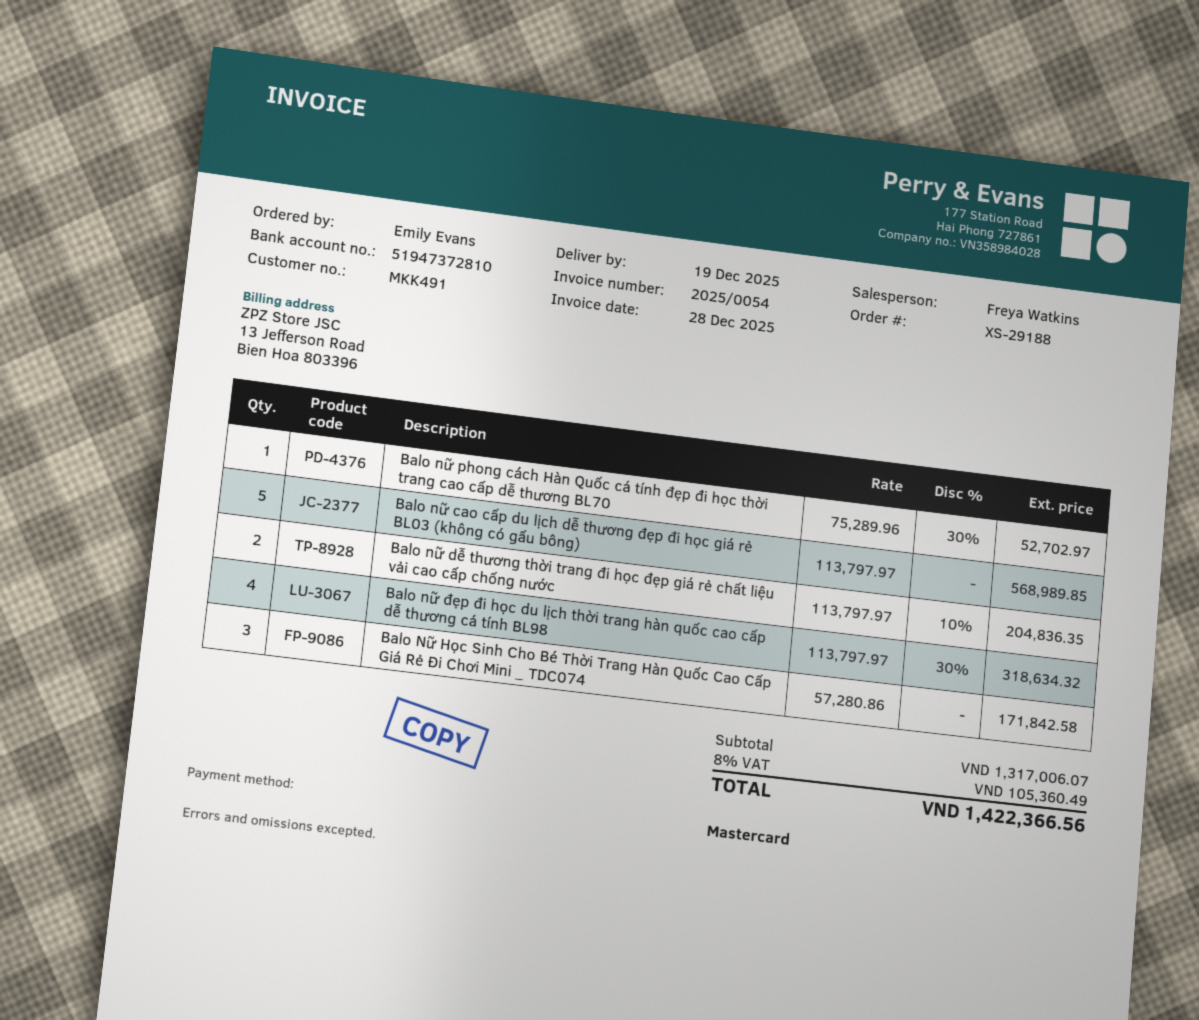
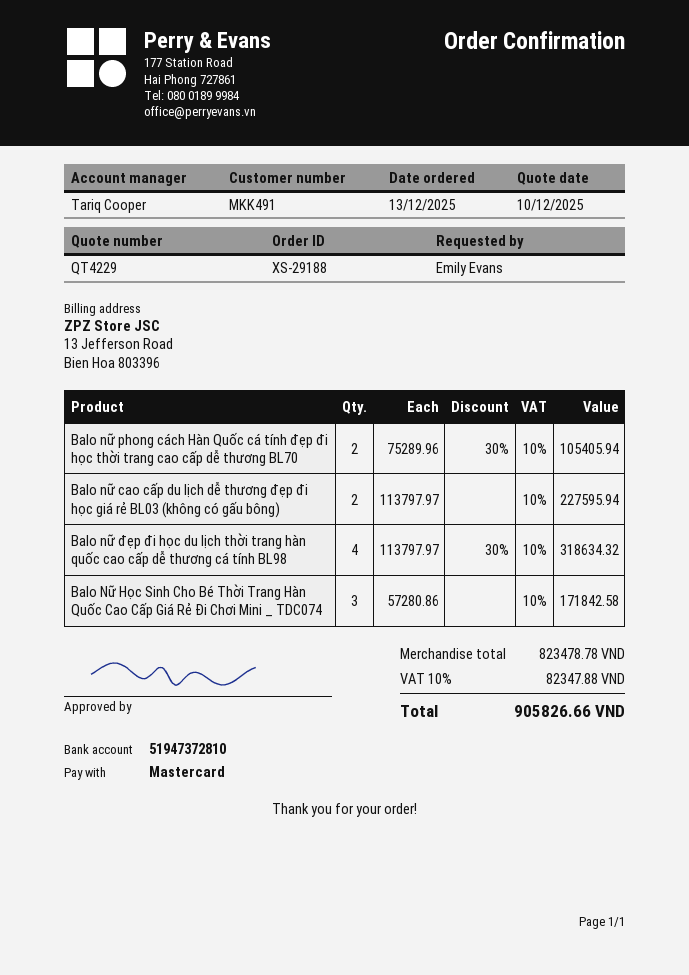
sales rep: Freya Watkins -> Tariq Cooper
Balo nữ phong cách Hàn Quốc cá tính đẹp đi học thời trang cao cấp dễ thương BL70: 1 x 75289.96 - 30% = 52702.97 -> 2 x 75289.96 - 30% = 105405.94
Balo nữ cao cấp du lịch dễ thương đẹp đi học giá rẻ BL03 (không có gấu bông): 5 x 113797.97 = 568989.85 -> 2 x 113797.97 = 227595.94
Balo nữ dễ thương thời trang đi học đẹp giá rẻ chất liệu vải cao cấp chống nước: 2 x 113797.97 - 10% = 204836.35 -> none
subtotal: 1317006.07 -> 823478.78
tax: 8% = 105360.49 -> 10% = 82347.88
total: 1422366.56 -> 905826.66

